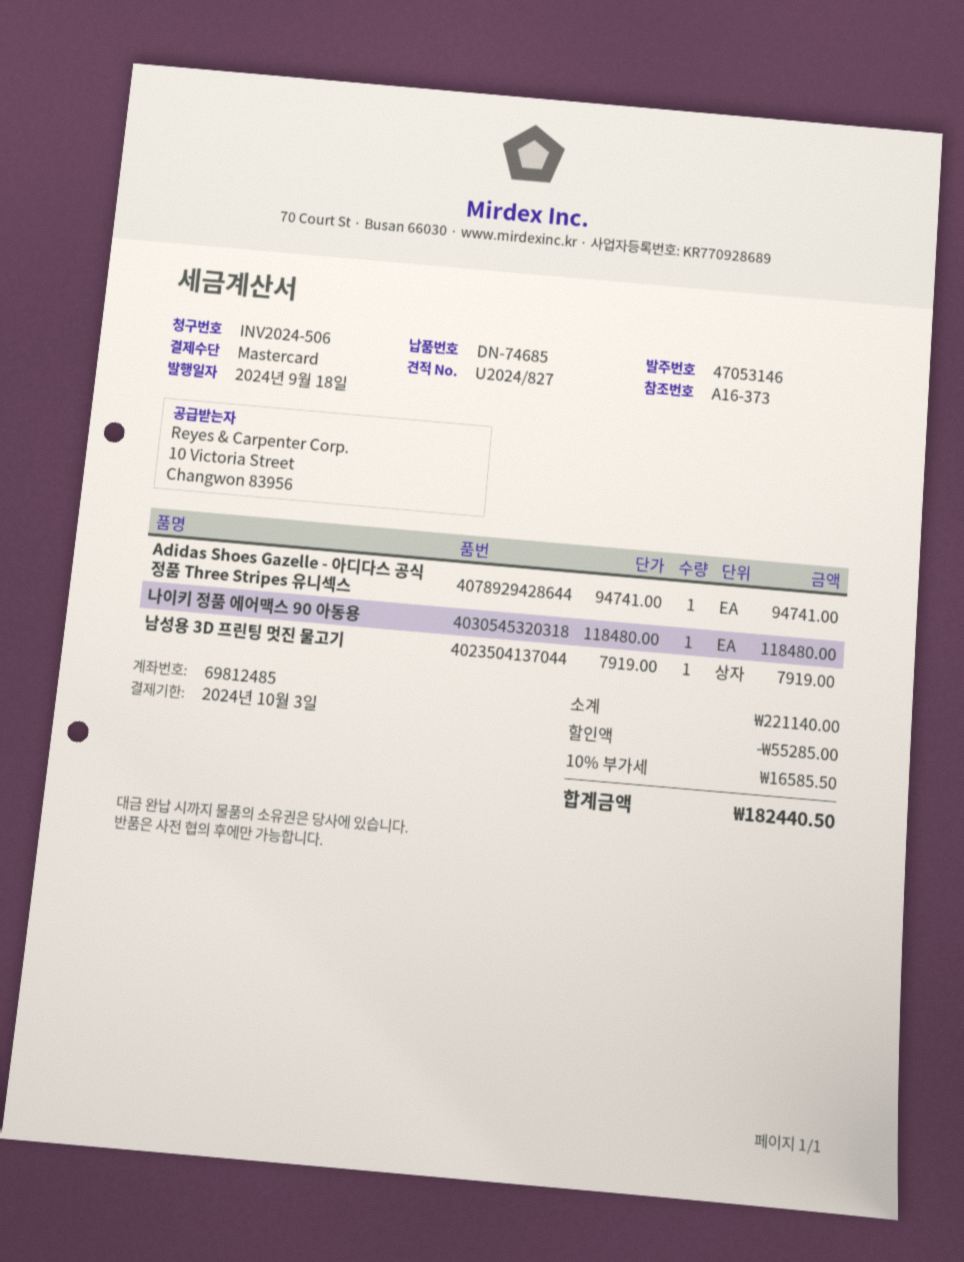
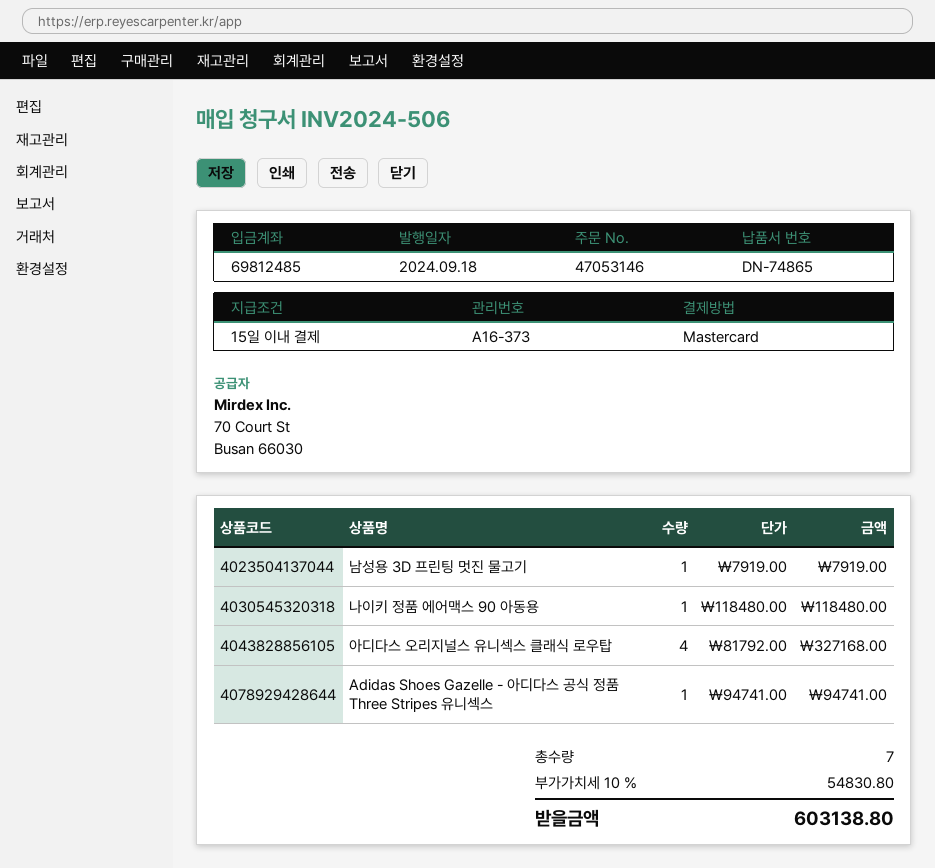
delivery note number: DN-74685 -> DN-74865
아디다스 오리지널스 유니섹스 클래식 로우탑: none -> 4 x 81792.00 = 327168.00
discount: 55285.00 -> none
tax: 10% = 16585.50 -> 10% = 54830.80
total: 182440.50 -> 603138.80

